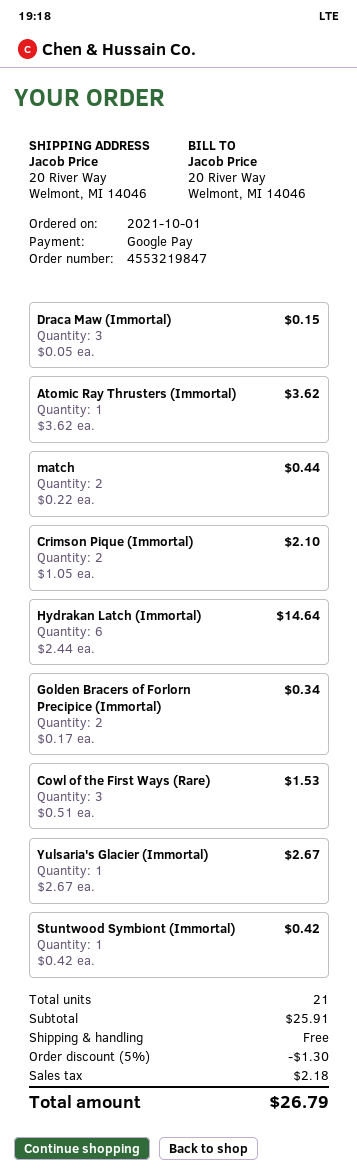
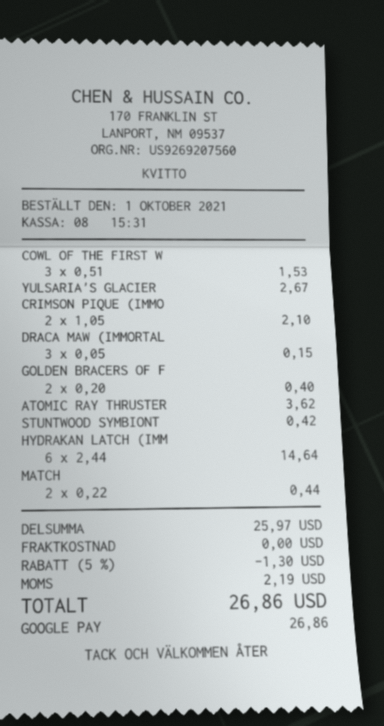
Golden Bracers of Forlorn Precipice (Immortal): 2 x 0.17 = 0.34 -> 2 x 0.20 = 0.40
subtotal: 25.91 -> 25.97
tax: 2.18 -> 2.19
total: 26.79 -> 26.86

